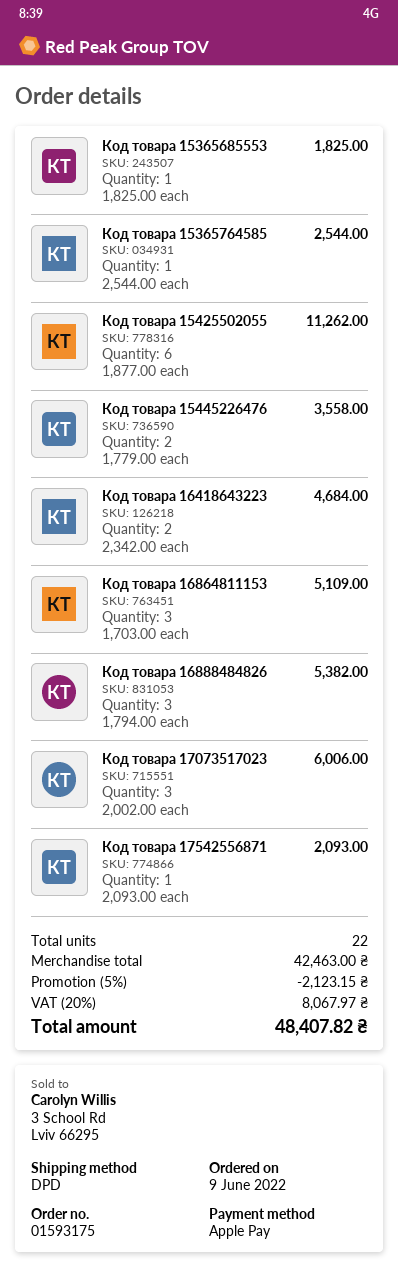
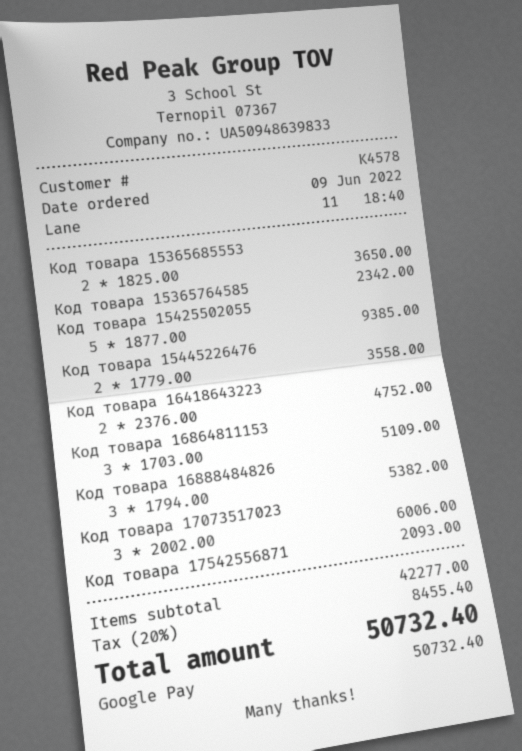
payment method: Apple Pay -> Google Pay
Код товара 15365685553: 1 x 1825.00 = 1825.00 -> 2 x 1825.00 = 3650.00
Код товара 15365764585: 1 x 2544.00 = 2544.00 -> 1 x 2342.00 = 2342.00
Код товара 15425502055: 6 x 1877.00 = 11262.00 -> 5 x 1877.00 = 9385.00
Код товара 16418643223: 2 x 2342.00 = 4684.00 -> 2 x 2376.00 = 4752.00
subtotal: 42463.00 -> 42277.00
discount: 5% = 2123.15 -> none
tax: 20% = 8067.97 -> 20% = 8455.40
total: 48407.82 -> 50732.40

